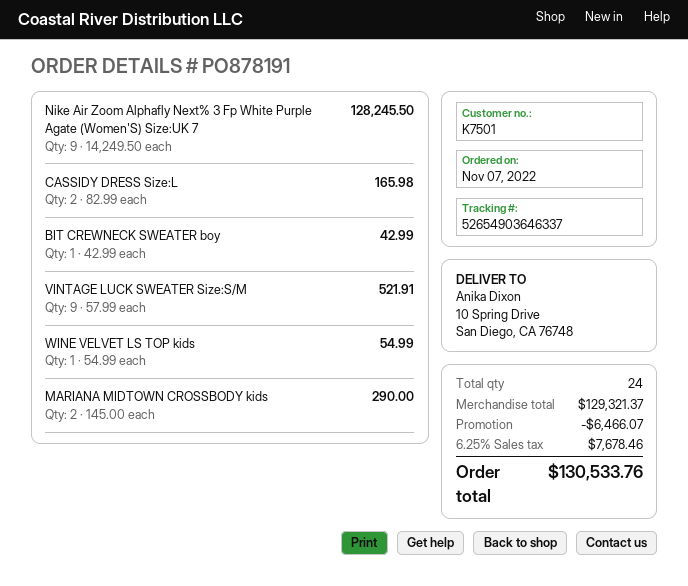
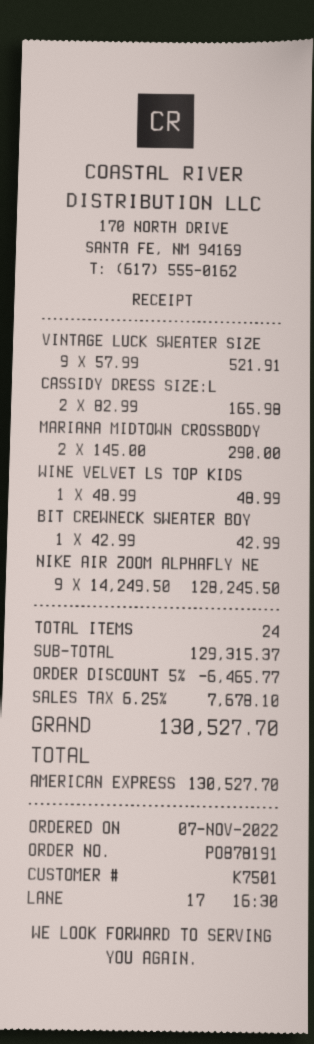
WINE VELVET LS TOP kids: 1 x 54.99 = 54.99 -> 1 x 48.99 = 48.99
subtotal: 129321.37 -> 129315.37
discount: 6466.07 -> 6465.77
tax: 6.25% = 7678.46 -> 6.25% = 7678.10
total: 130533.76 -> 130527.70

